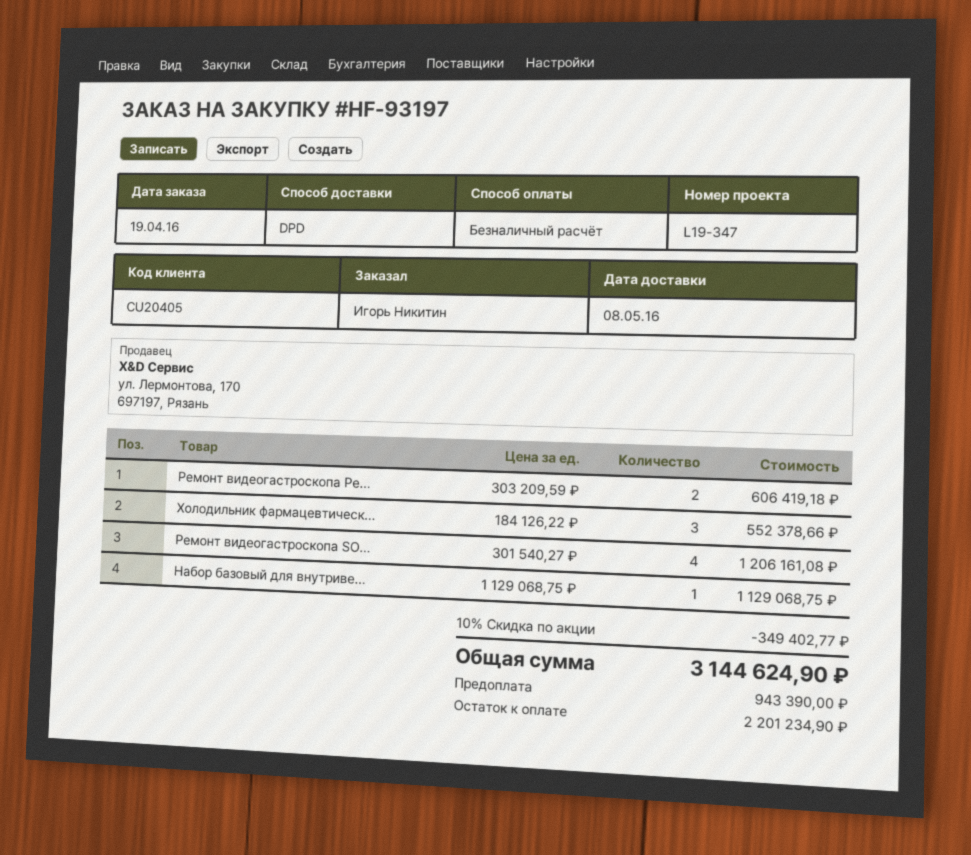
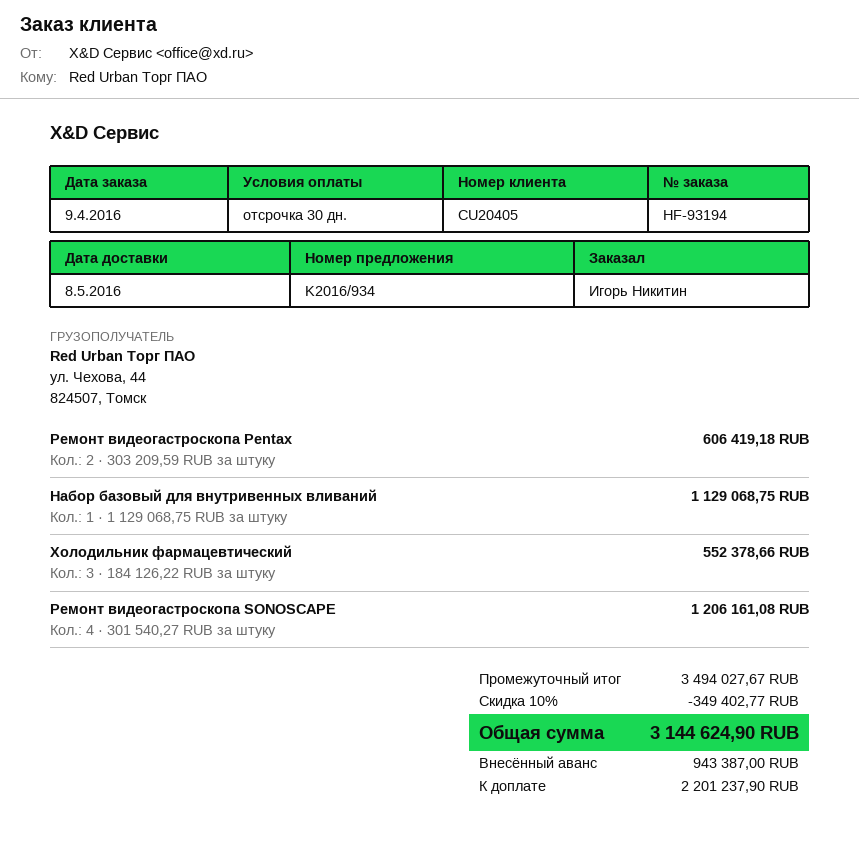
order number: HF-93197 -> HF-93194
order date: 2016-04-19 -> 2016-04-09
deposit: 943390.00 -> 943387.00
balance: 2201234.90 -> 2201237.90

